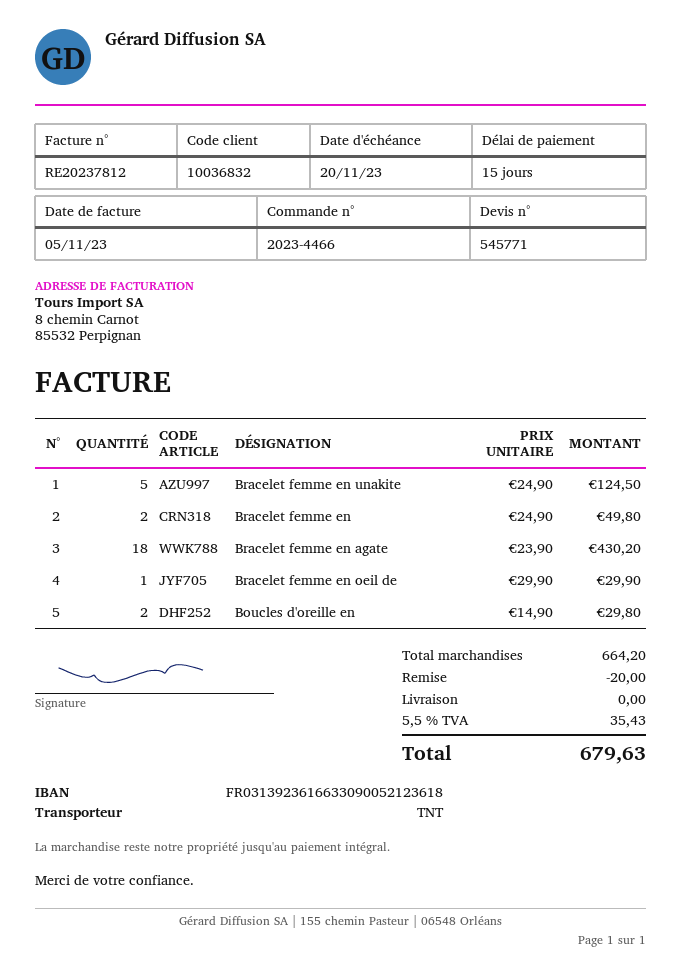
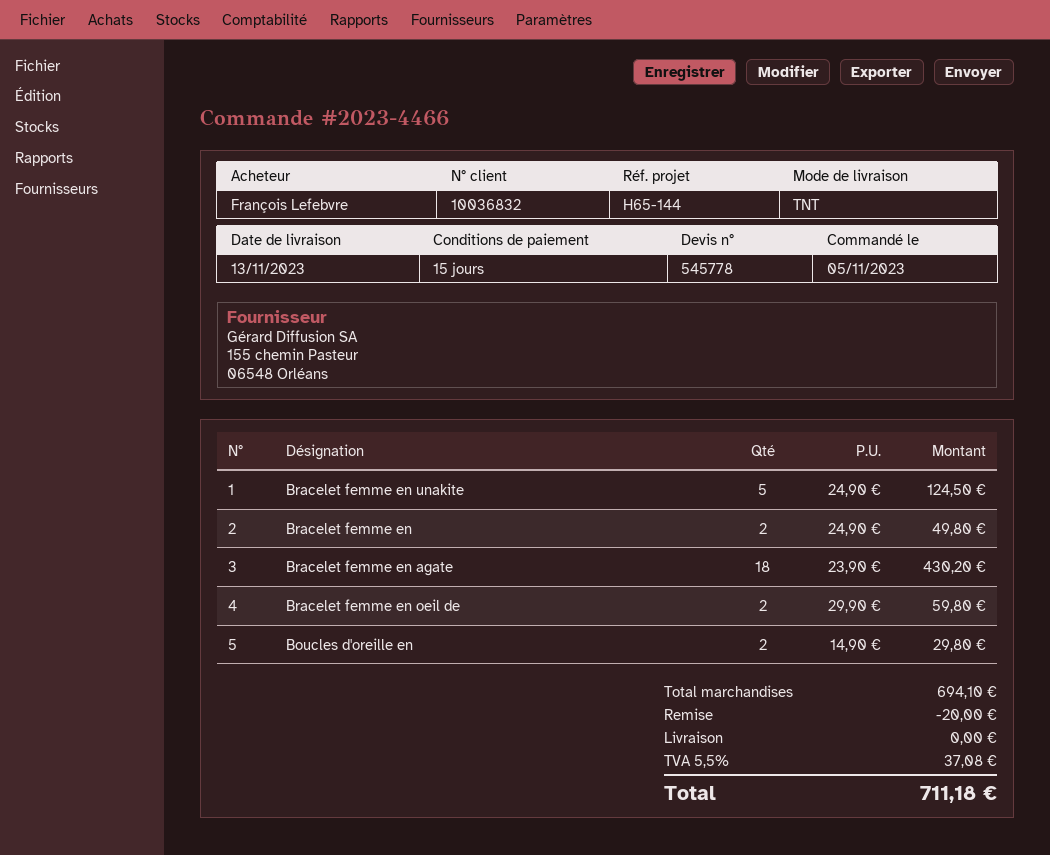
quote number: 545771 -> 545778
Bracelet femme en oeil de: 1 x 29.90 = 29.90 -> 2 x 29.90 = 59.80
subtotal: 664.20 -> 694.10
tax: 5.5% = 35.43 -> 5.5% = 37.08
total: 679.63 -> 711.18

